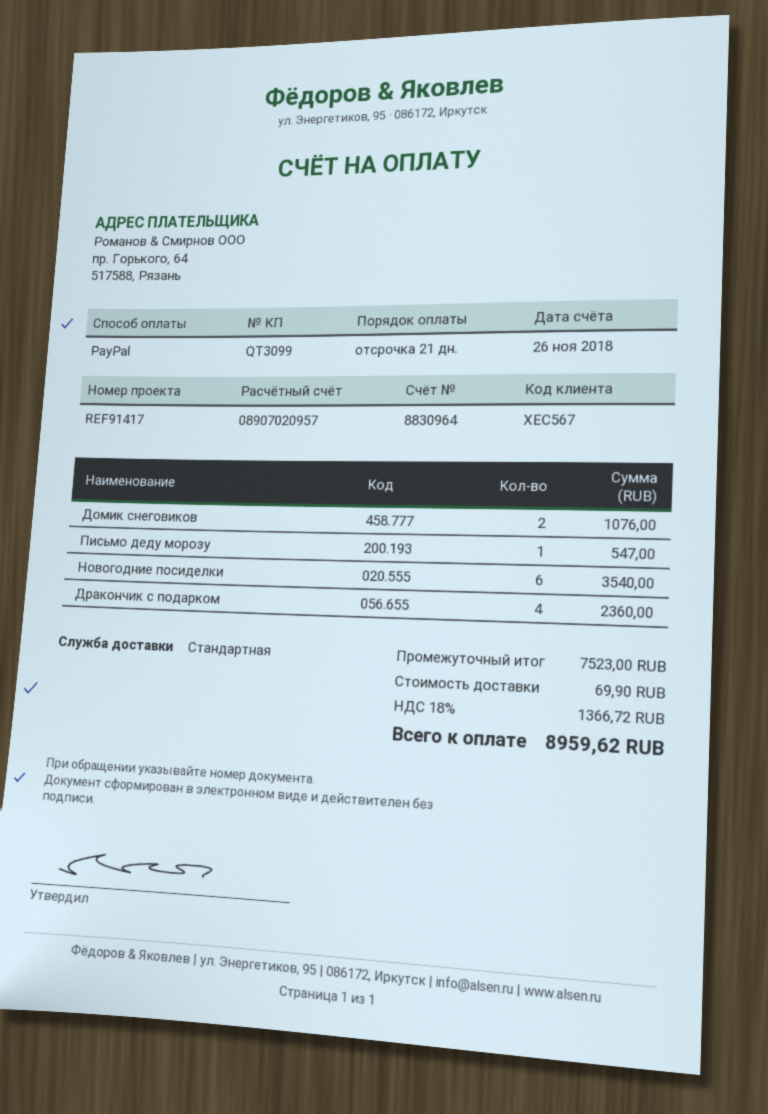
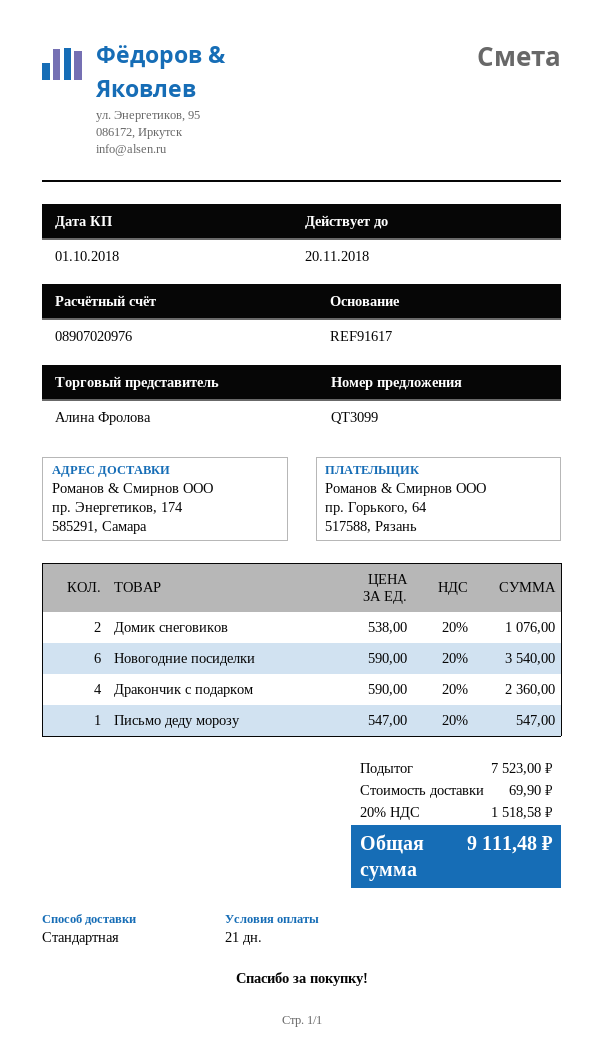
reference: REF91417 -> REF91617
bank account: 08907020957 -> 08907020976
tax: 18% = 1366.72 -> 20% = 1518.58
total: 8959.62 -> 9111.48

